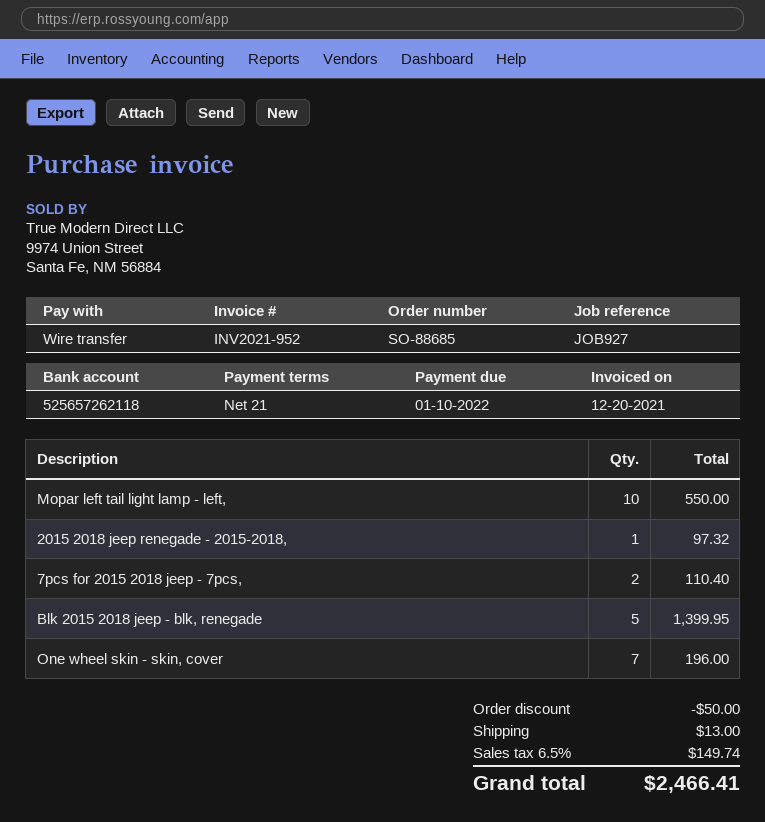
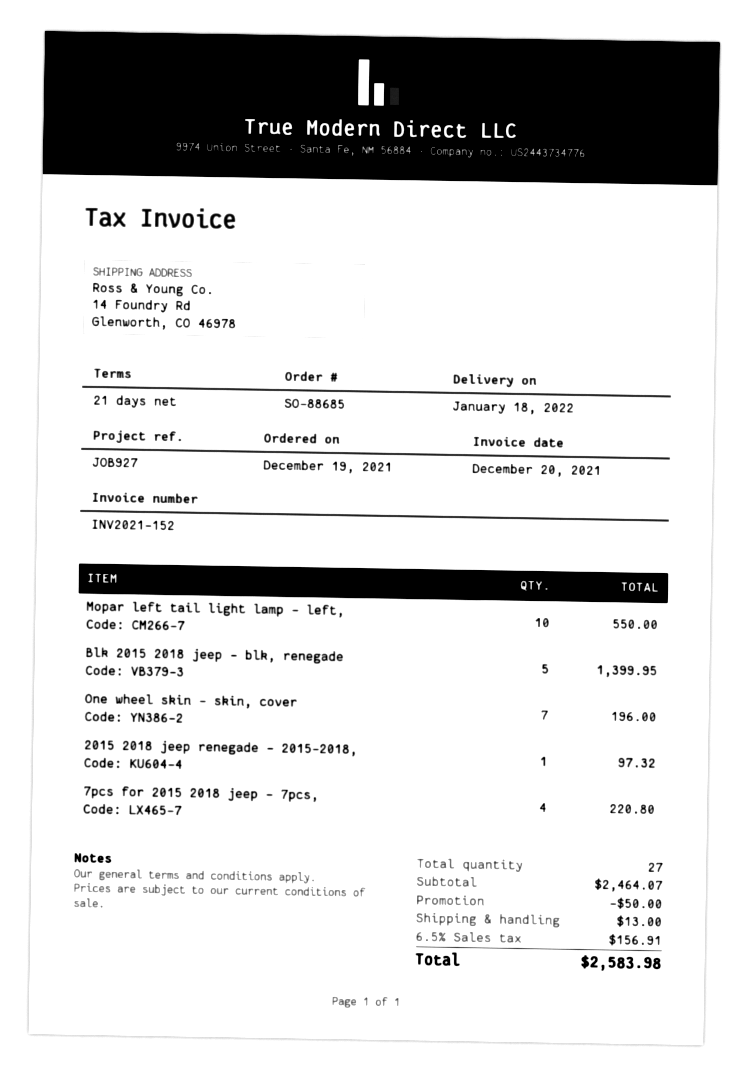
invoice number: INV2021-952 -> INV2021-152
7pcs for 2015 2018 jeep - 7pcs,: 2 for 110.40 -> 4 for 220.80
tax: 6.5% = 149.74 -> 6.5% = 156.91
total: 2466.41 -> 2583.98

